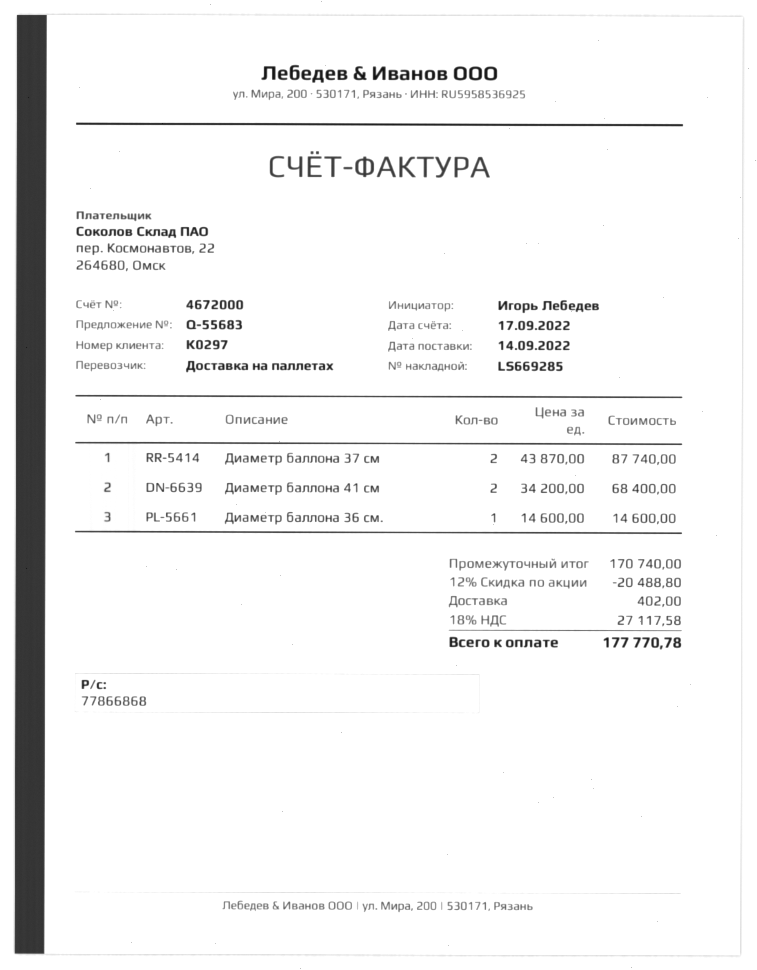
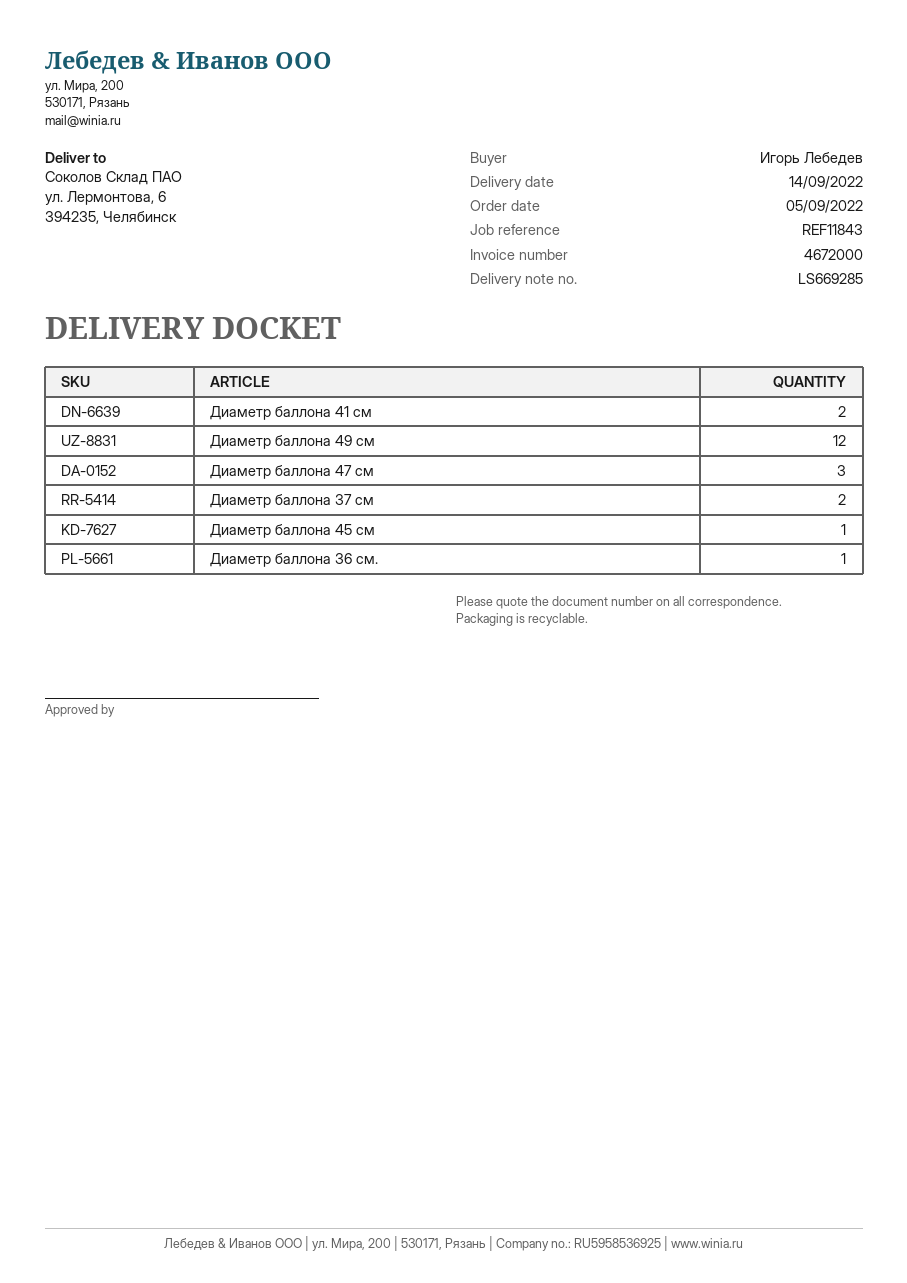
Диаметр баллона 49 см: none -> 12
Диаметр баллона 47 см: none -> 3
Диаметр баллона 45 см: none -> 1

